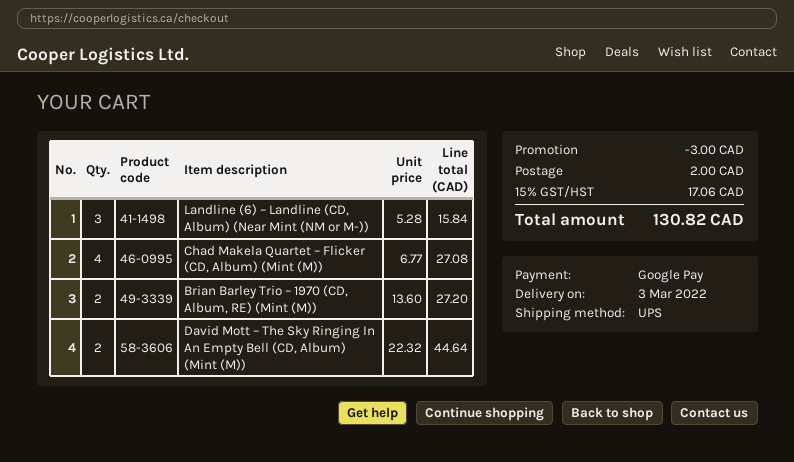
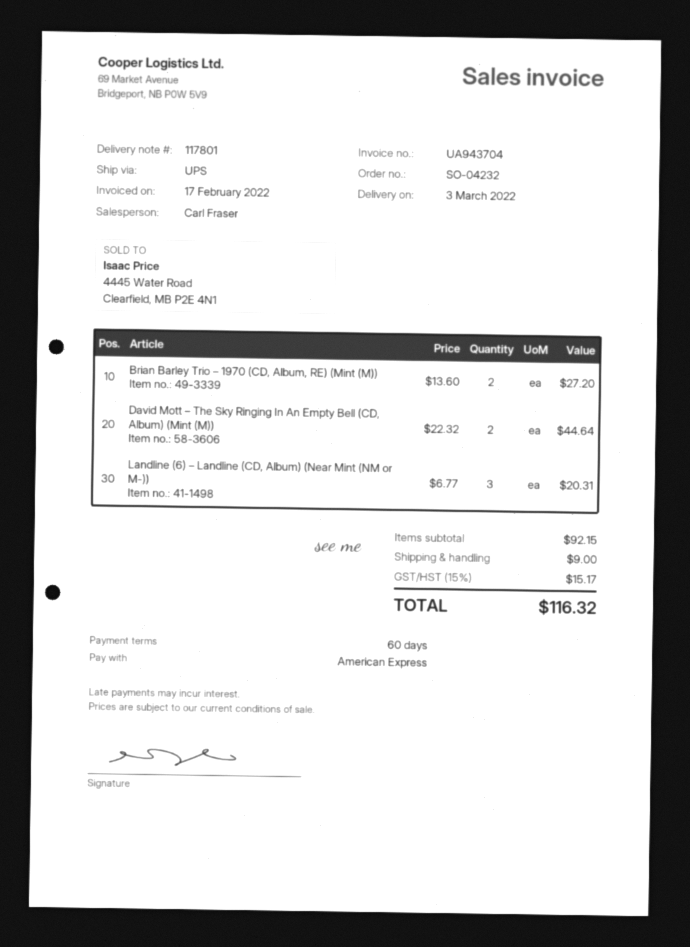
payment method: Google Pay -> American Express
Landline (6) – Landline (CD, Album) (Near Mint (NM or M-)): 3 x 5.28 = 15.84 -> 3 x 6.77 = 20.31
Chad Makela Quartet – Flicker (CD, Album) (Mint (M)): 4 x 6.77 = 27.08 -> none
discount: 3.00 -> none
shipping: 2.00 -> 9.00
tax: 15% = 17.06 -> 15% = 15.17
total: 130.82 -> 116.32

